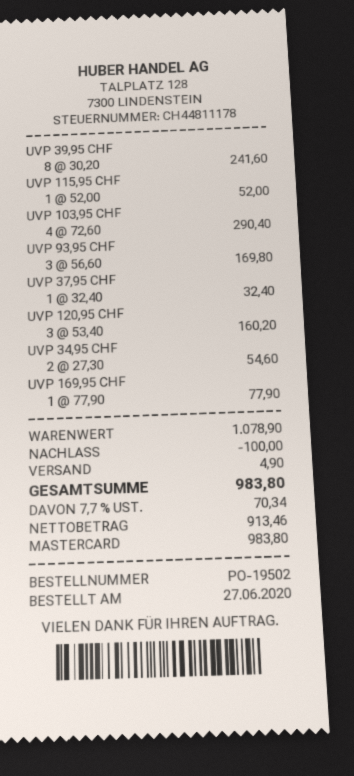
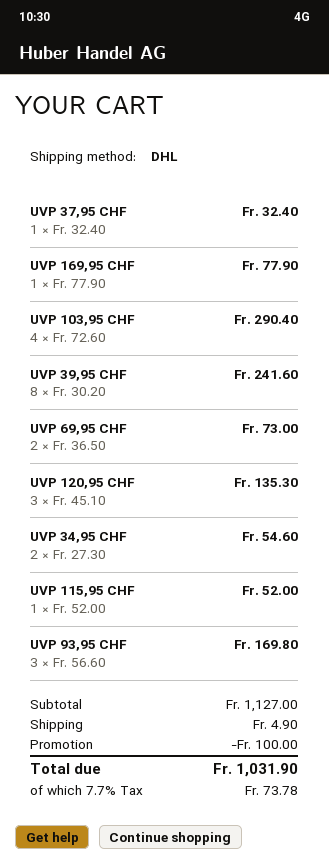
UVP 120,95 CHF: 3 x 53.40 = 160.20 -> 3 x 45.10 = 135.30
UVP 69,95 CHF: none -> 2 x 36.50 = 73.00
subtotal: 1078.90 -> 1127.00
tax: 7.7% = 70.34 -> 7.7% = 73.78
total: 983.80 -> 1031.90

